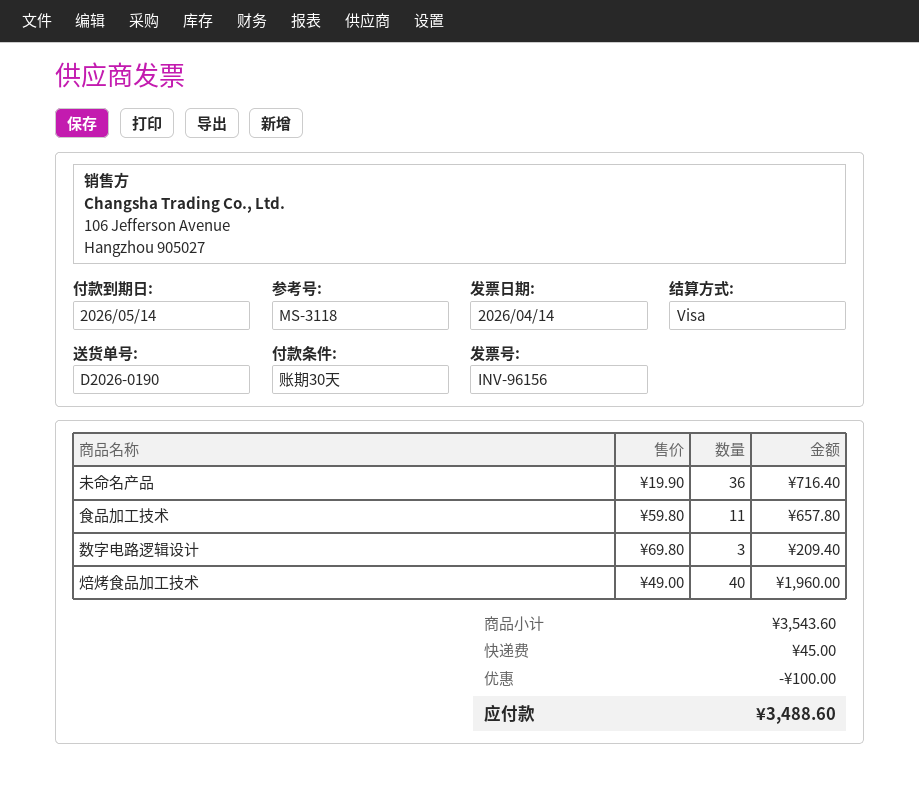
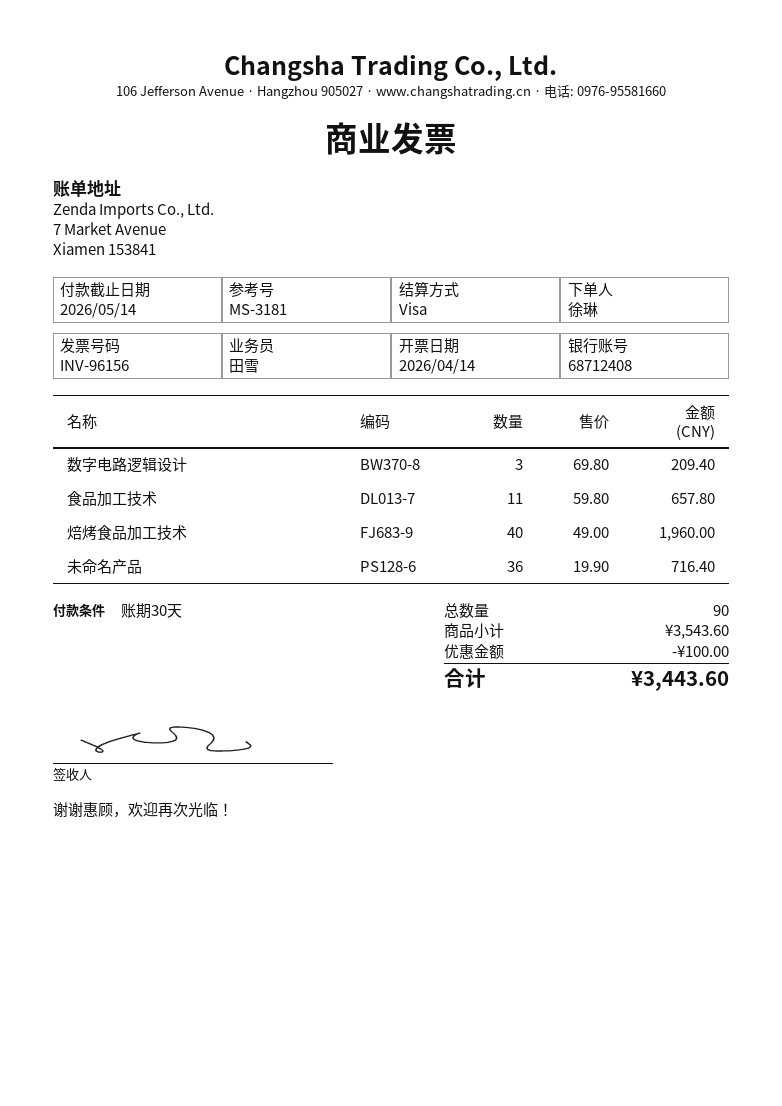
reference: MS-3118 -> MS-3181
shipping: 45.00 -> none
total: 3488.60 -> 3443.60

